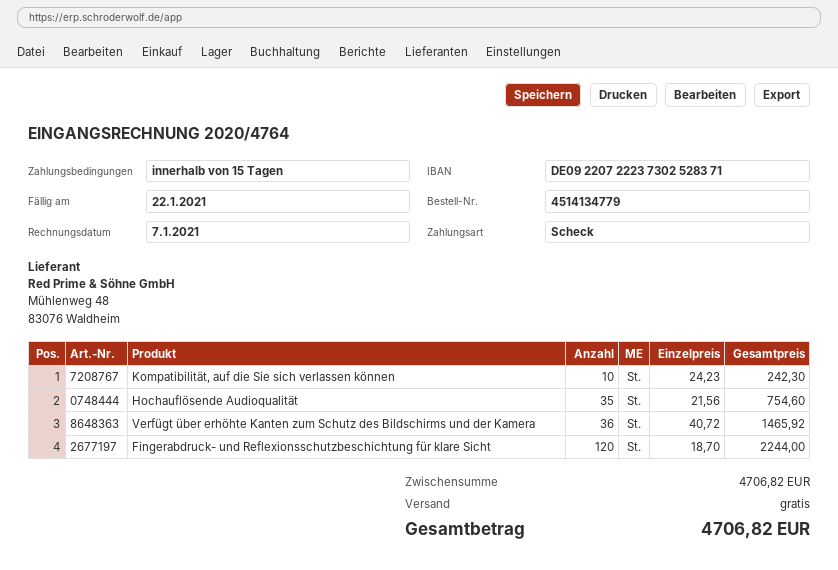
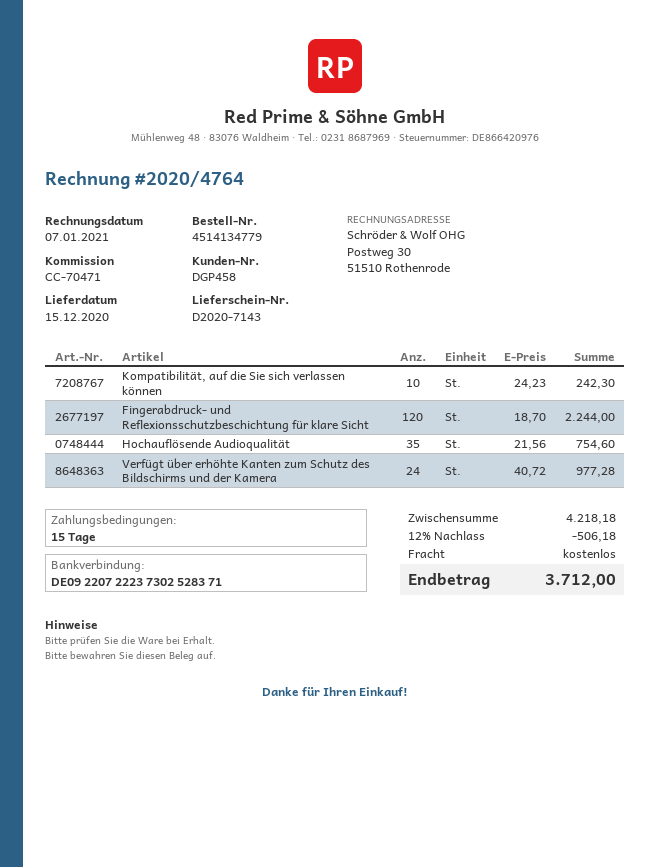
Verfügt über erhöhte Kanten zum Schutz des Bildschirms und der Kamera: 36 x 40.72 = 1465.92 -> 24 x 40.72 = 977.28
subtotal: 4706.82 -> 4218.18
discount: none -> 12% = 506.18
total: 4706.82 -> 3712.00

